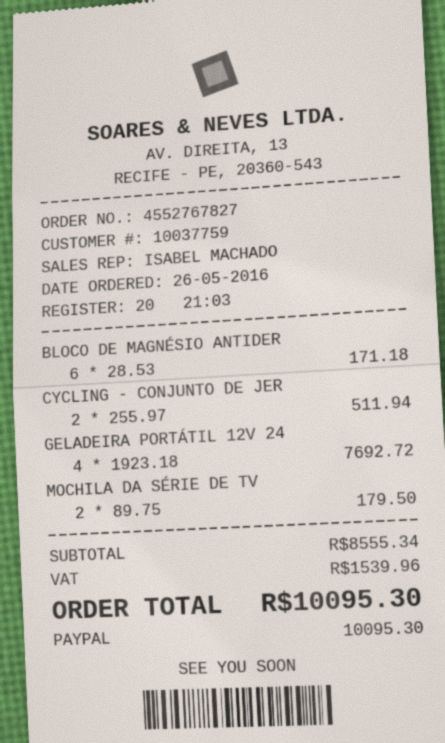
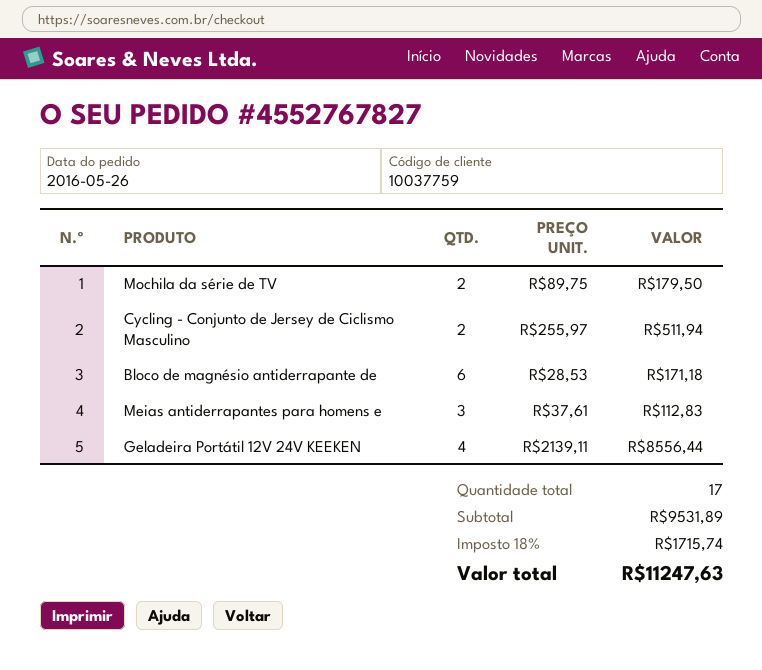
GELADEIRA PORTÁTIL 12V 24: 4 x 1923.18 = 7692.72 -> 4 x 2139.11 = 8556.44
Meias antiderrapantes para homens e: none -> 3 x 37.61 = 112.83
subtotal: 8555.34 -> 9531.89
tax: 1539.96 -> 1715.74
total: 10095.30 -> 11247.63

